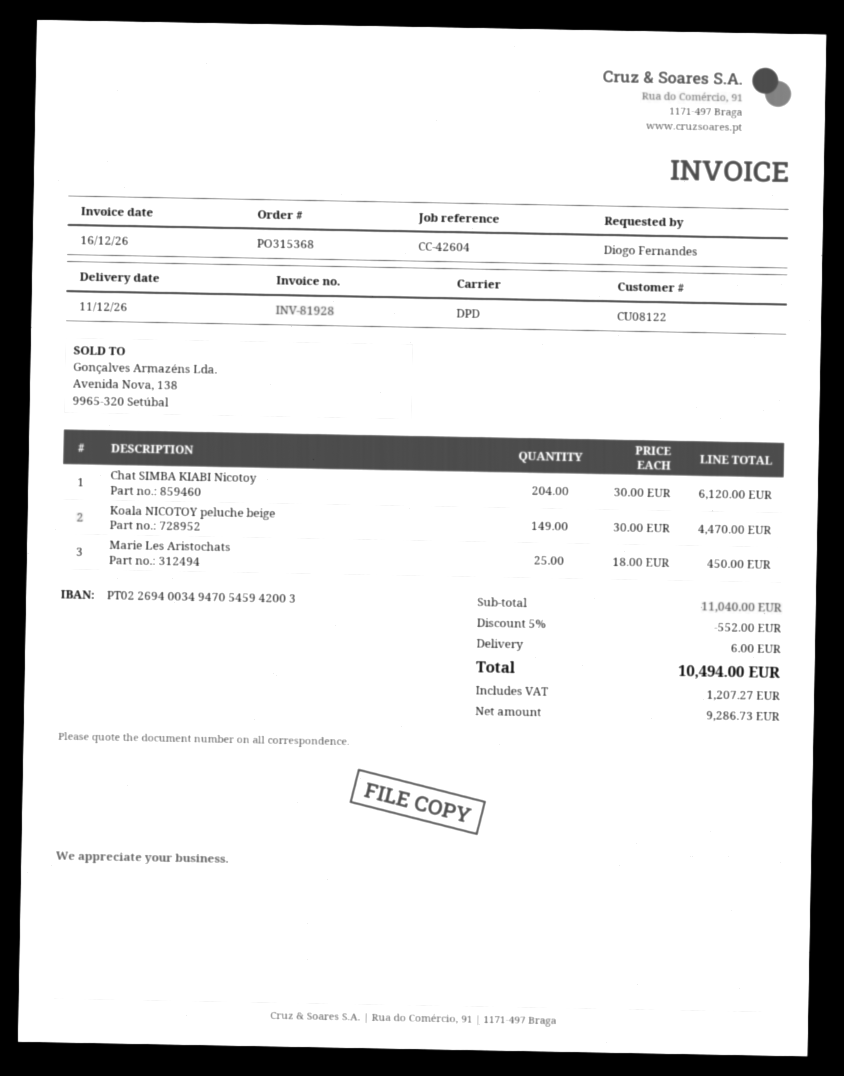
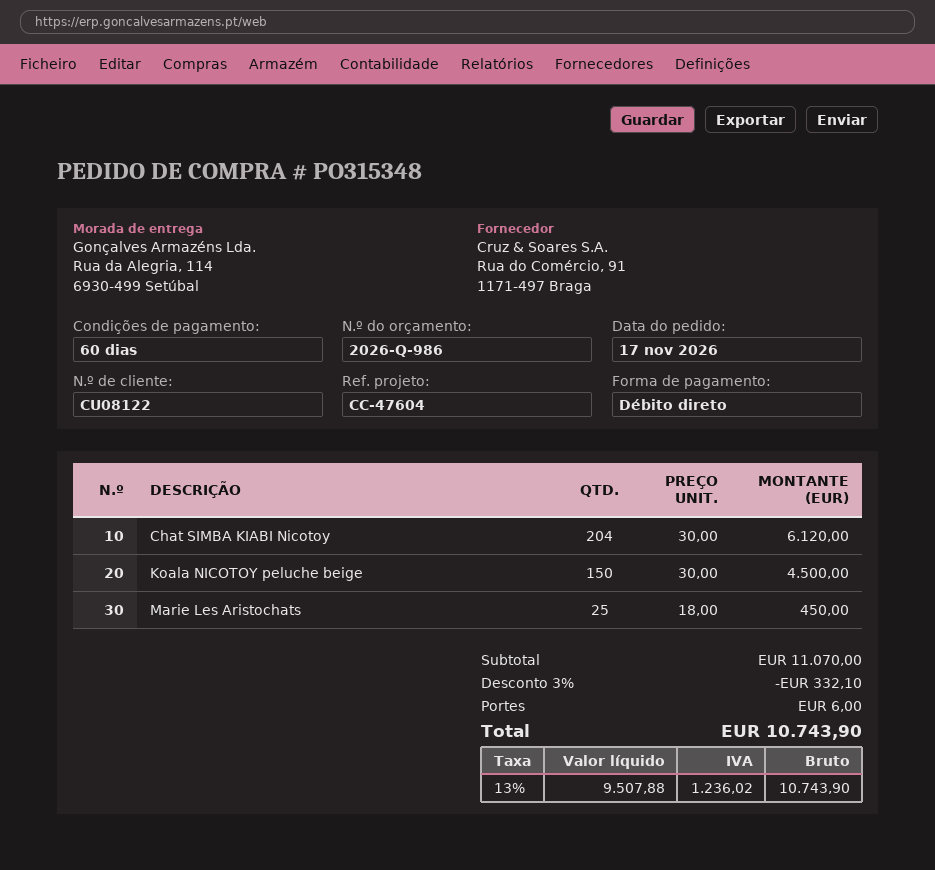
order number: PO315368 -> PO315348
reference: CC-42604 -> CC-47604
Koala NICOTOY peluche beige: 149 x 30.00 = 4470.00 -> 150 x 30.00 = 4500.00
subtotal: 11040.00 -> 11070.00
discount: 5% = 552.00 -> 3% = 332.10
net: 9286.73 -> 9507.88
tax: 1207.27 -> 1236.02
total: 10494.00 -> 10743.90

